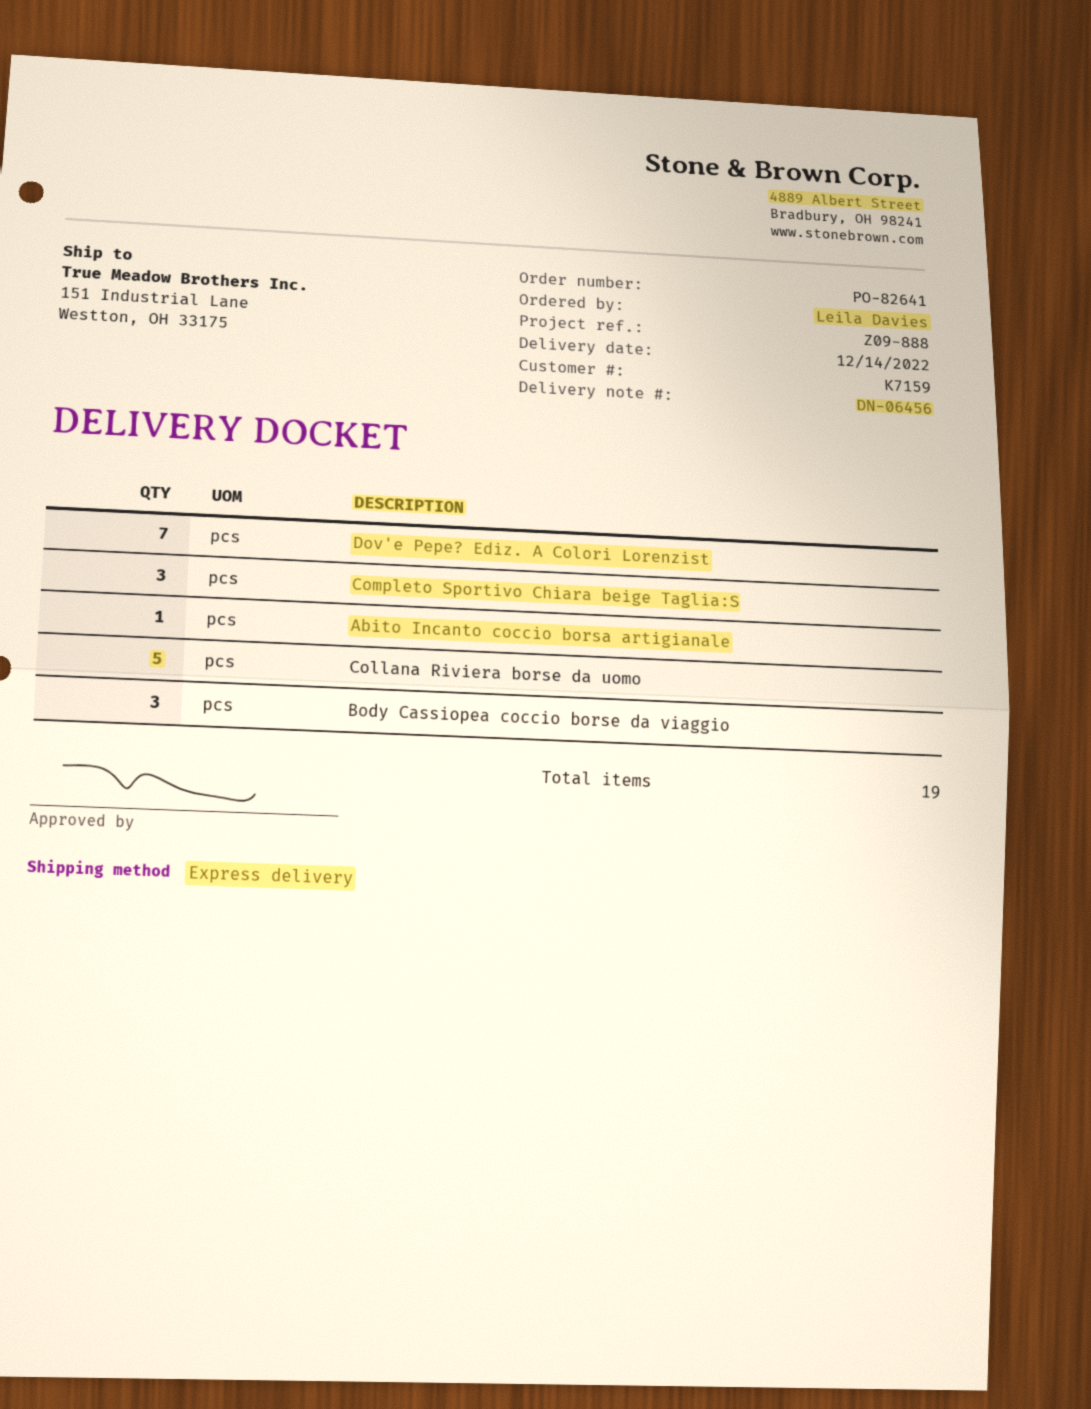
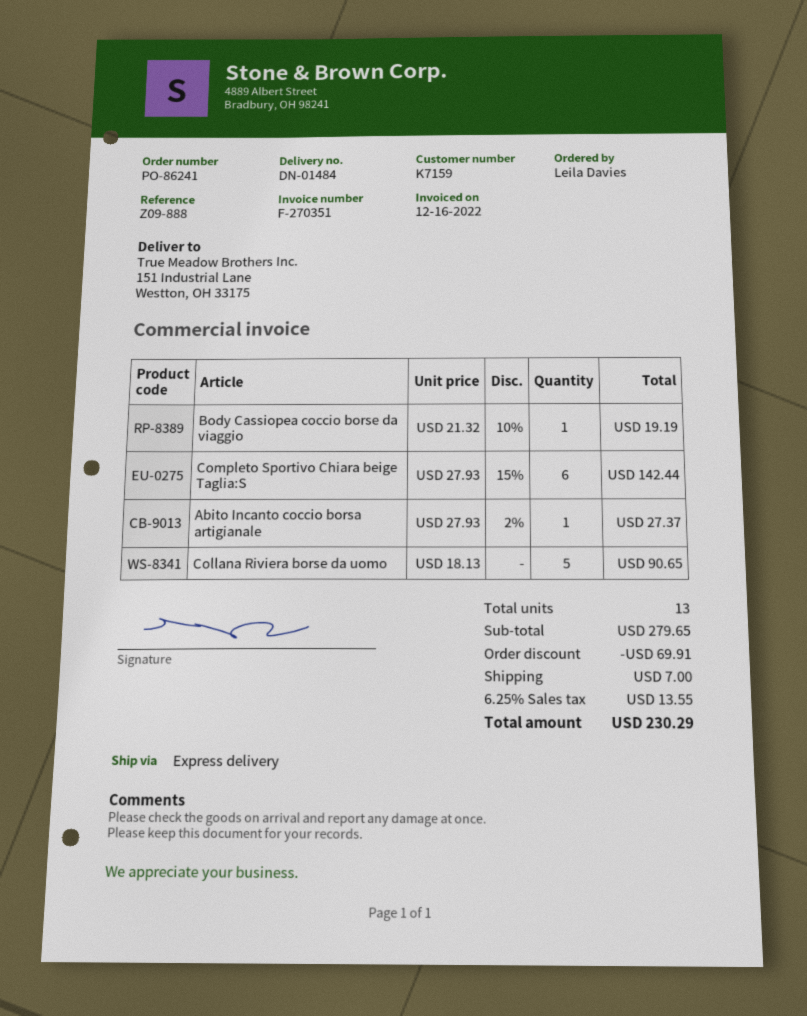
order number: PO-82641 -> PO-86241
delivery note number: DN-06456 -> DN-01484
Dov'e Pepe? Ediz. A Colori Lorenzist: 7 -> none
Completo Sportivo Chiara beige Taglia:S: 3 -> 6
Body Cassiopea coccio borse da viaggio: 3 -> 1
total quantity: 19 -> 13

